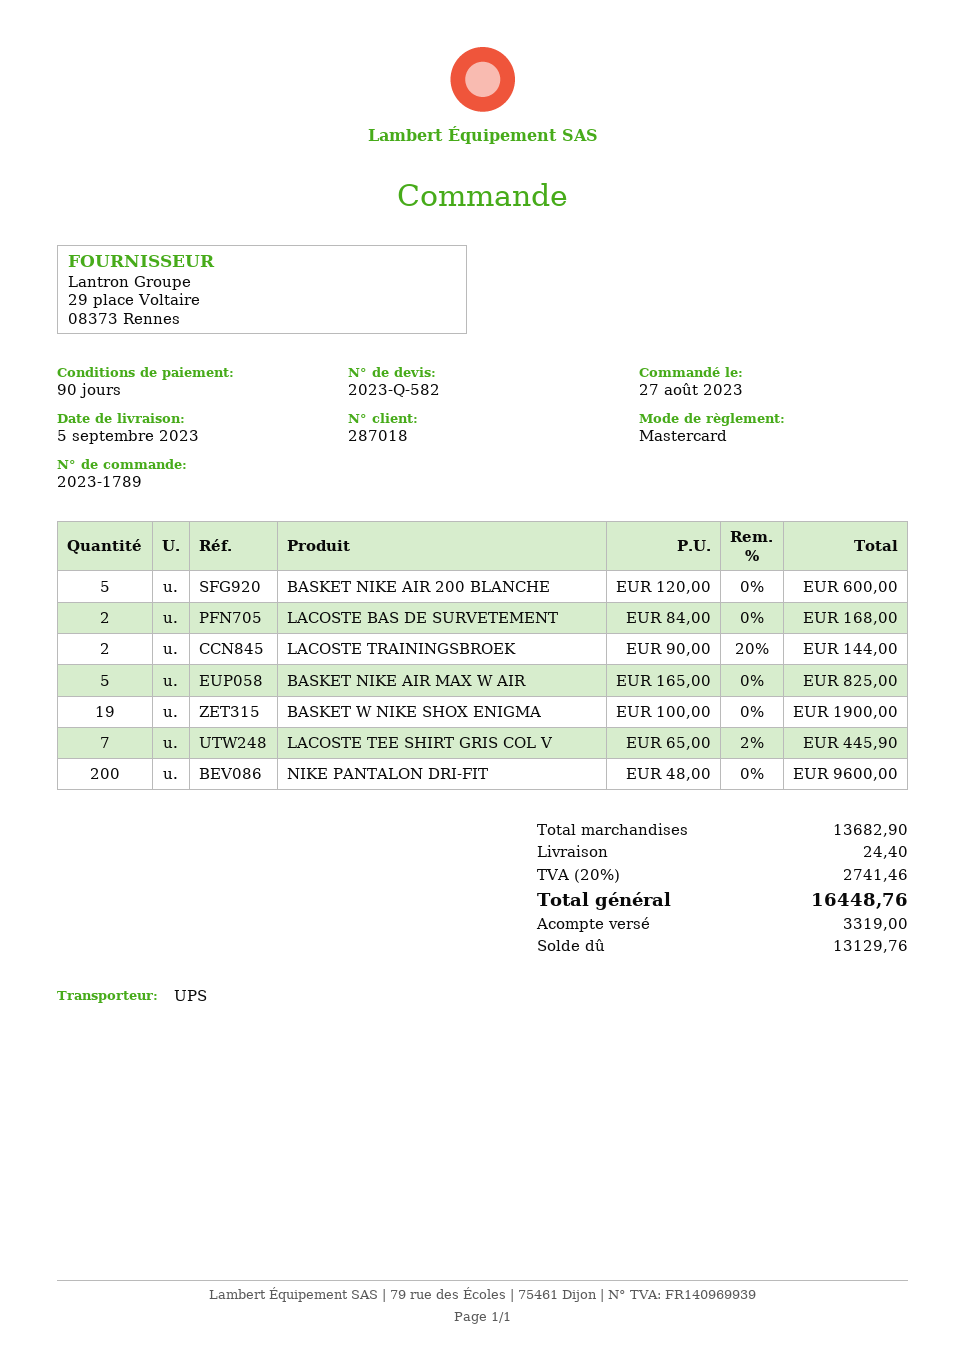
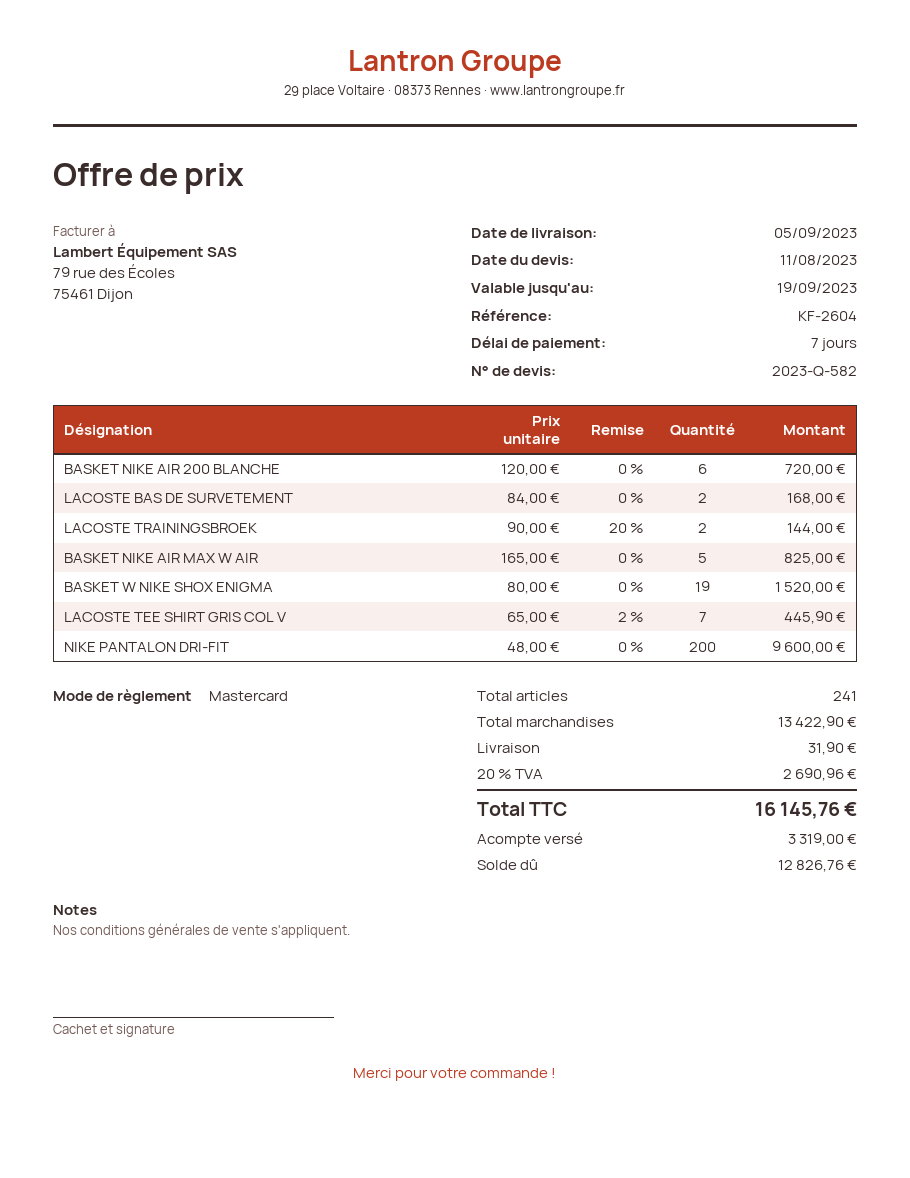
payment terms: 90 days -> 7 days
BASKET NIKE AIR 200 BLANCHE: 5 x 120.00 = 600.00 -> 6 x 120.00 = 720.00
BASKET W NIKE SHOX ENIGMA: 19 x 100.00 = 1900.00 -> 19 x 80.00 = 1520.00
subtotal: 13682.90 -> 13422.90
shipping: 24.40 -> 31.90
tax: 20% = 2741.46 -> 20% = 2690.96
total: 16448.76 -> 16145.76
balance: 13129.76 -> 12826.76

